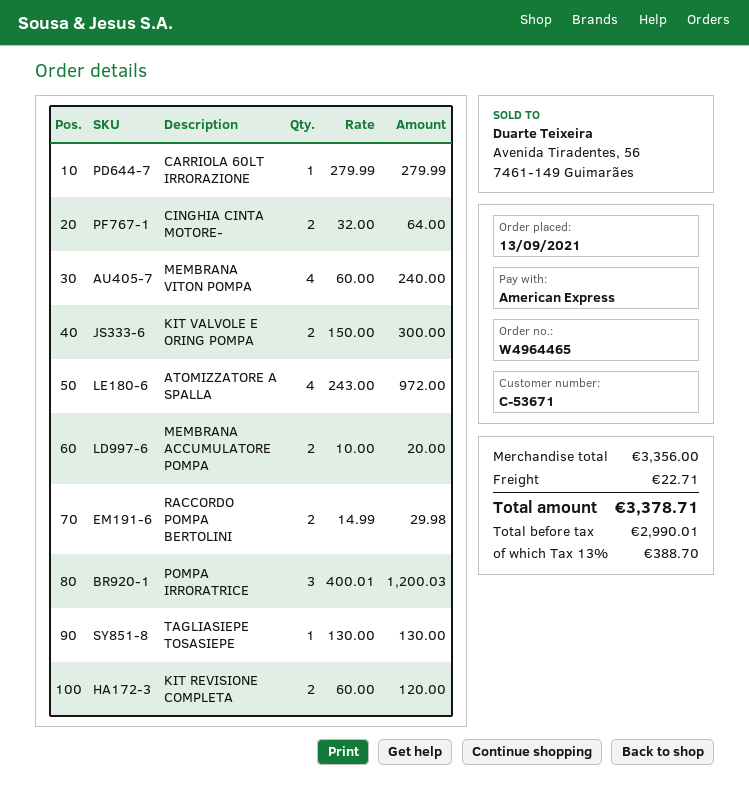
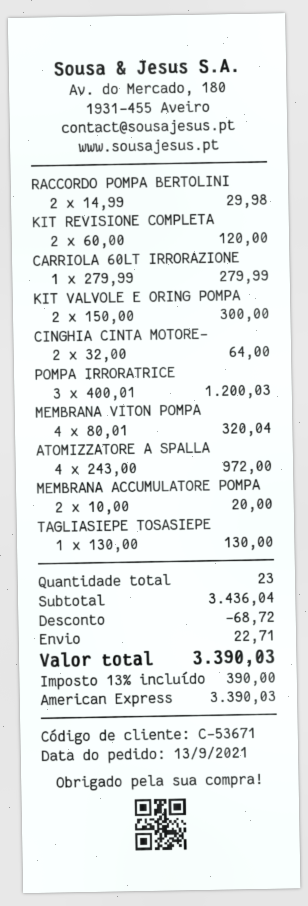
MEMBRANA VITON POMPA: 4 x 60.00 = 240.00 -> 4 x 80.01 = 320.04
subtotal: 3356.00 -> 3436.04
discount: none -> 68.72
tax: 13% = 388.70 -> 13% = 390.00
total: 3378.71 -> 3390.03

